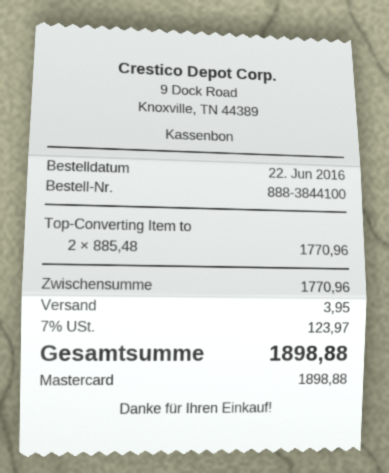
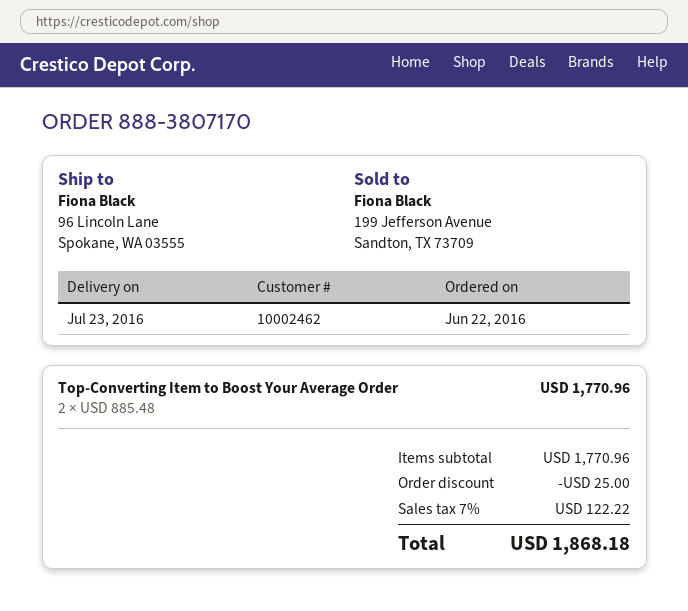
order number: 888-3844100 -> 888-3807170
discount: none -> 25.00
shipping: 3.95 -> none
tax: 7% = 123.97 -> 7% = 122.22
total: 1898.88 -> 1868.18

